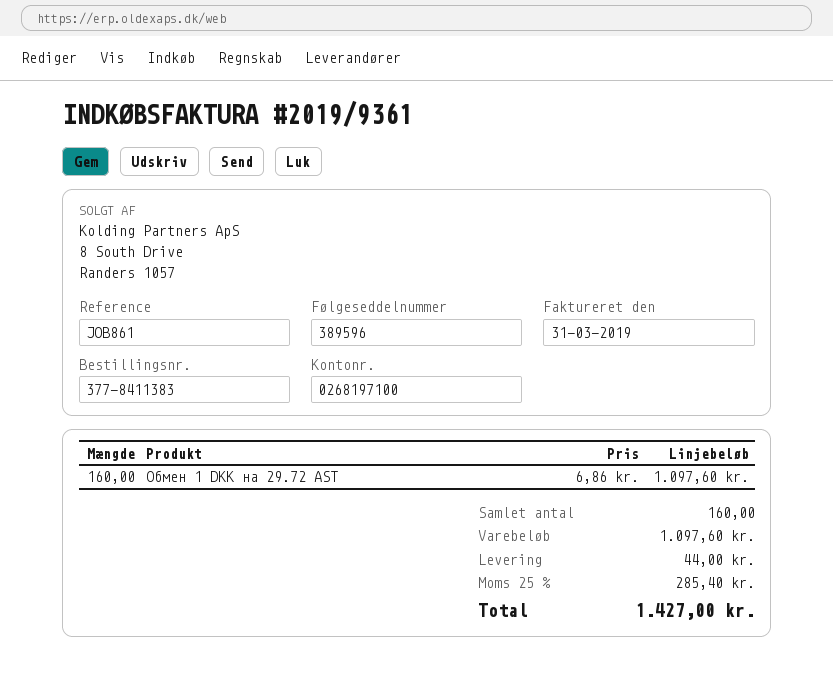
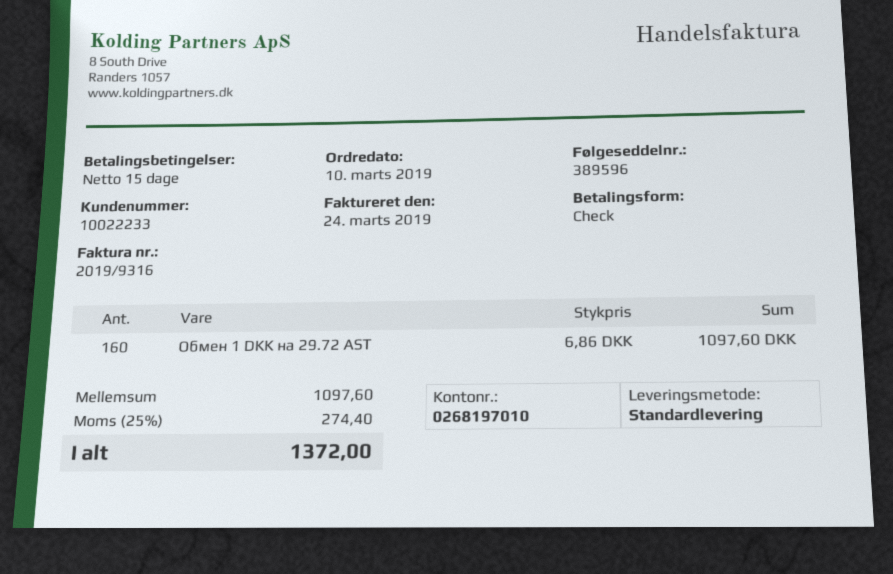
invoice number: 2019/9361 -> 2019/9316
invoice date: 2019-03-31 -> 2019-03-24
bank account: 0268197100 -> 0268197010
shipping: 44.00 -> none
tax: 25% = 285.40 -> 25% = 274.40
total: 1427.00 -> 1372.00

